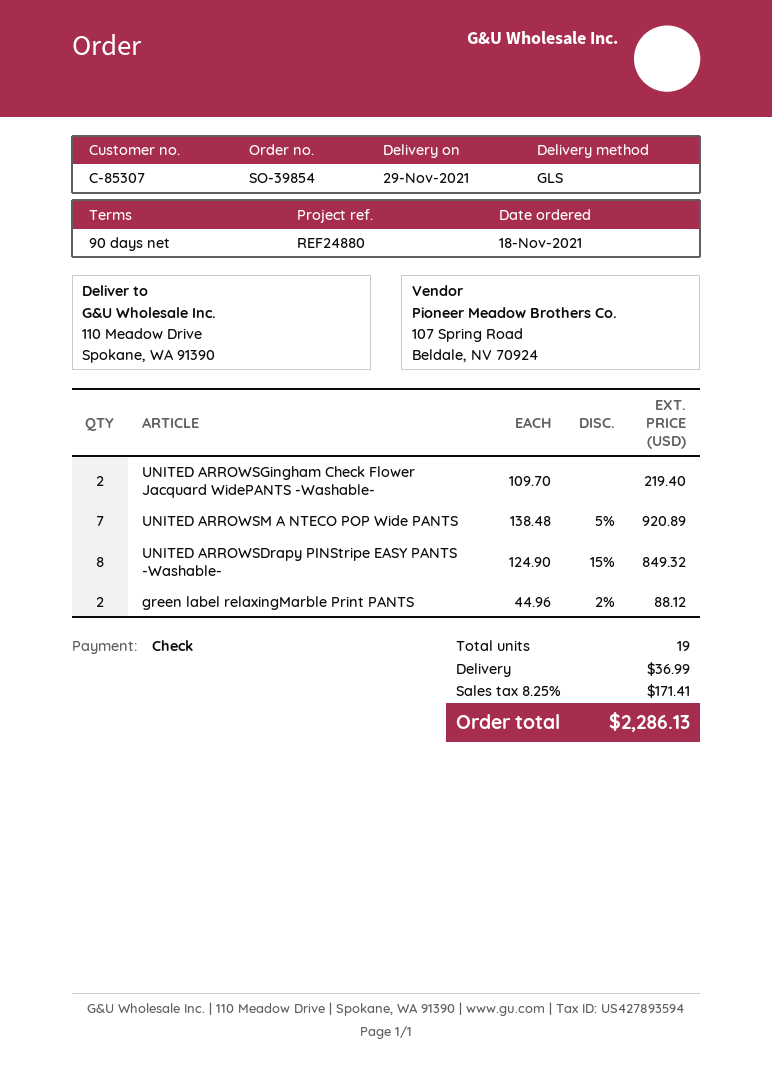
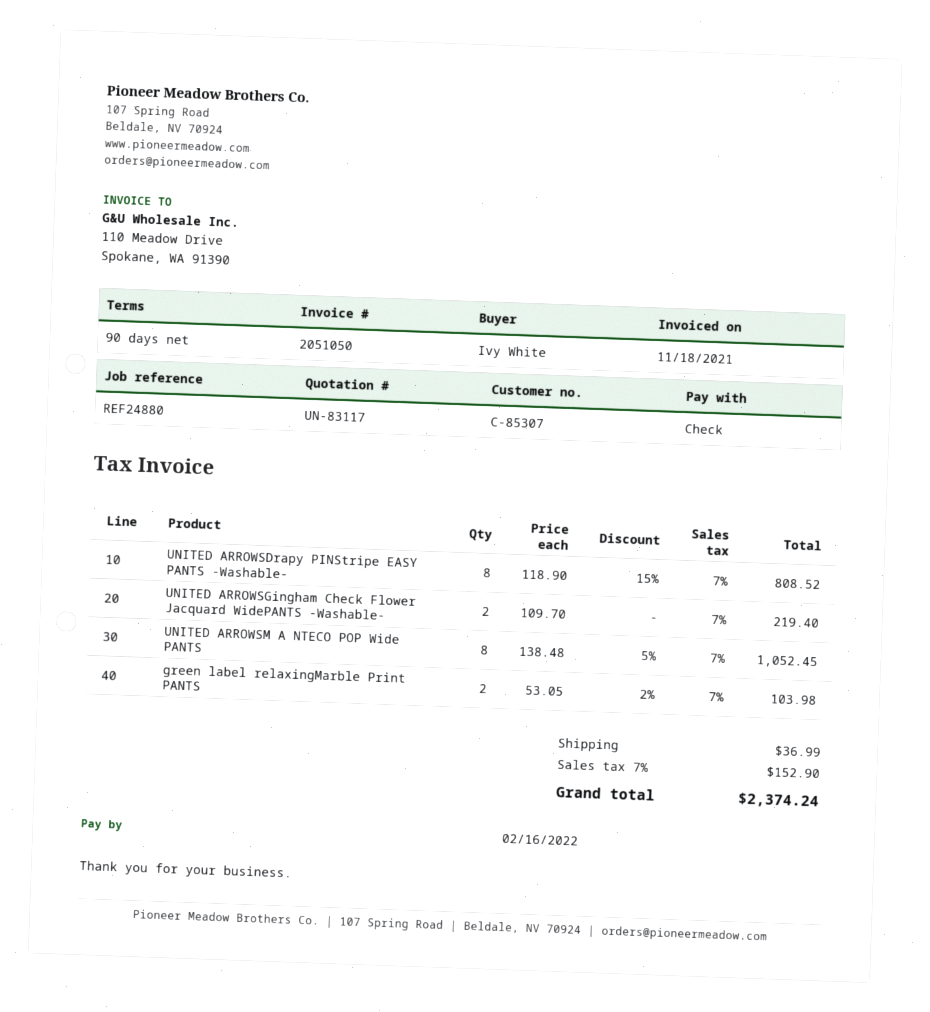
UNITED ARROWSM A NTECO POP Wide PANTS: 7 x 138.48 - 5% = 920.89 -> 8 x 138.48 - 5% = 1052.45
UNITED ARROWSDrapy PINStripe EASY PANTS ‐Washable‐: 8 x 124.90 - 15% = 849.32 -> 8 x 118.90 - 15% = 808.52
green label relaxingMarble Print PANTS: 2 x 44.96 - 2% = 88.12 -> 2 x 53.05 - 2% = 103.98
tax: 8.25% = 171.41 -> 7% = 152.90
total: 2286.13 -> 2374.24

